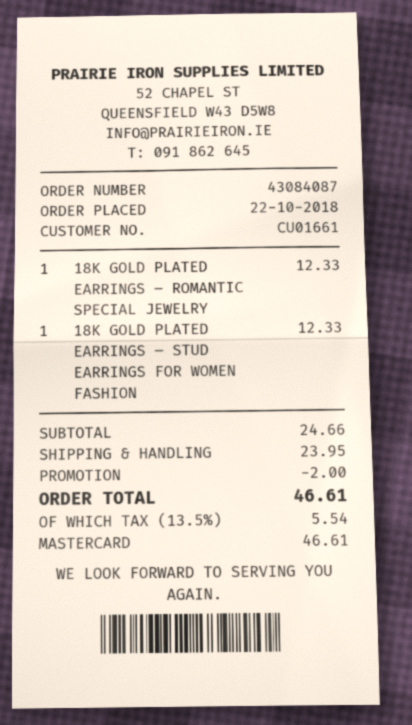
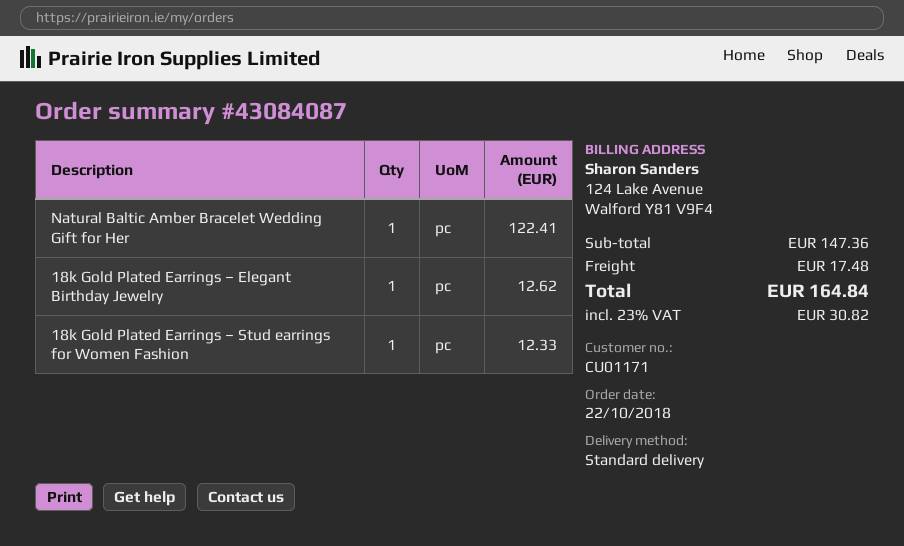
customer number: CU01661 -> CU01171
18K GOLD PLATED EARRINGS – ROMANTIC SPECIAL JEWELRY: 1 for 12.33 -> none
Natural Baltic Amber Bracelet Wedding Gift for Her: none -> 1 for 122.41
18k Gold Plated Earrings – Elegant Birthday Jewelry: none -> 1 for 12.62
subtotal: 24.66 -> 147.36
discount: 2.00 -> none
shipping: 23.95 -> 17.48
tax: 13.5% = 5.54 -> 23% = 30.82
total: 46.61 -> 164.84

